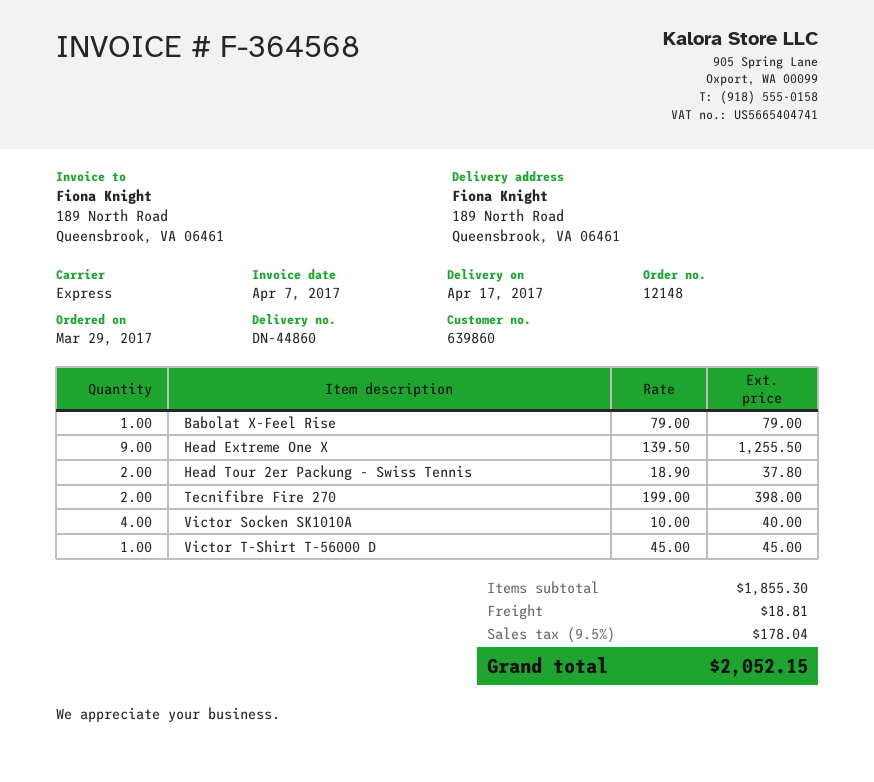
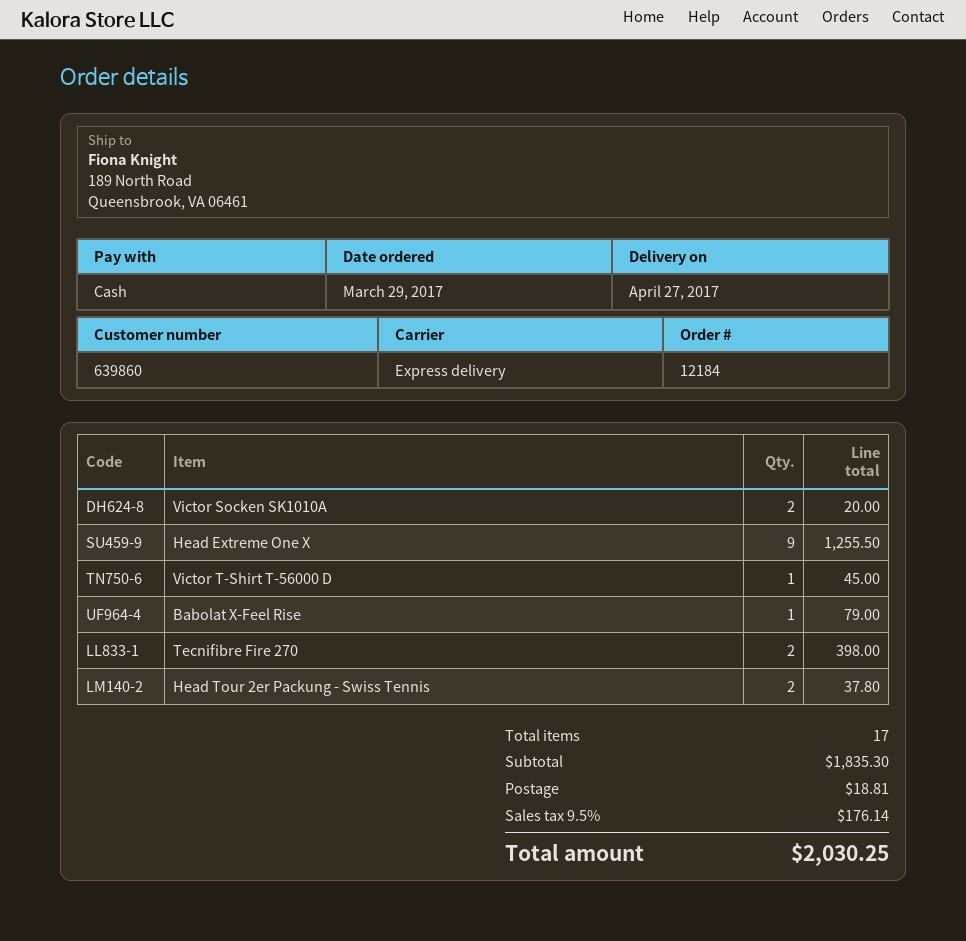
order number: 12148 -> 12184
delivery date: 2017-04-17 -> 2017-04-27
Victor Socken SK1010A: 4 for 40.00 -> 2 for 20.00
subtotal: 1855.30 -> 1835.30
tax: 9.5% = 178.04 -> 9.5% = 176.14
total: 2052.15 -> 2030.25

